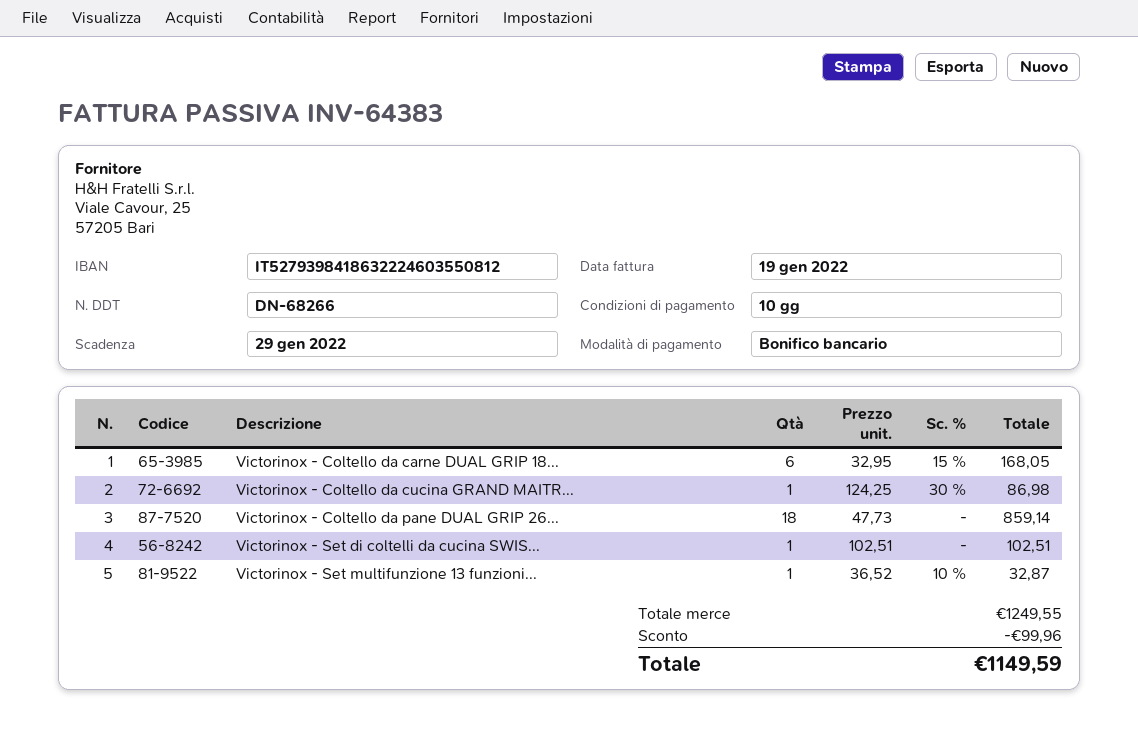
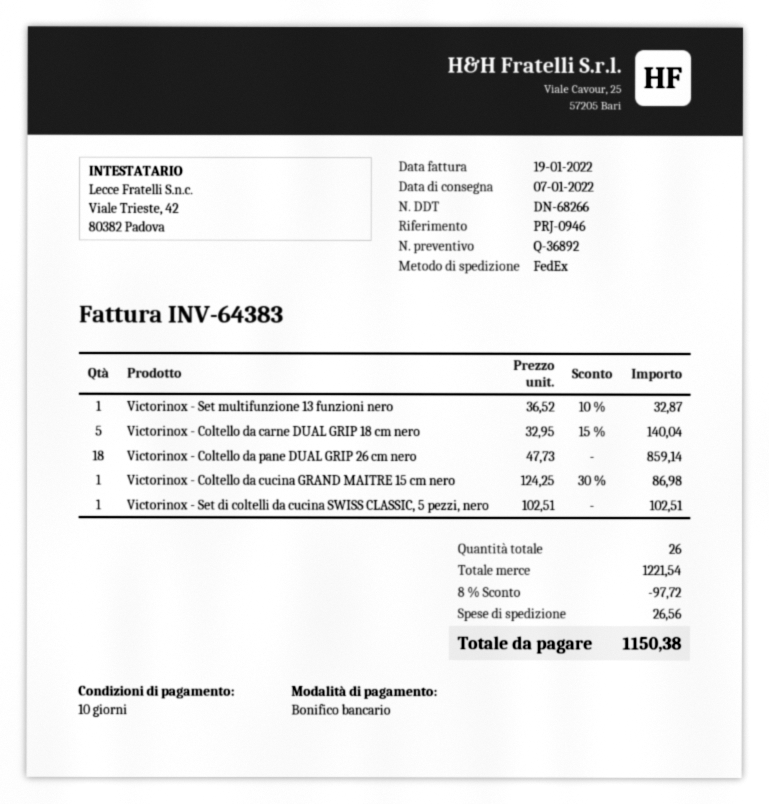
Victorinox - Coltello da carne DUAL GRIP 18...: 6 x 32.95 - 15% = 168.05 -> 5 x 32.95 - 15% = 140.04
subtotal: 1249.55 -> 1221.54
discount: 99.96 -> 97.72
shipping: none -> 26.56
total: 1149.59 -> 1150.38

